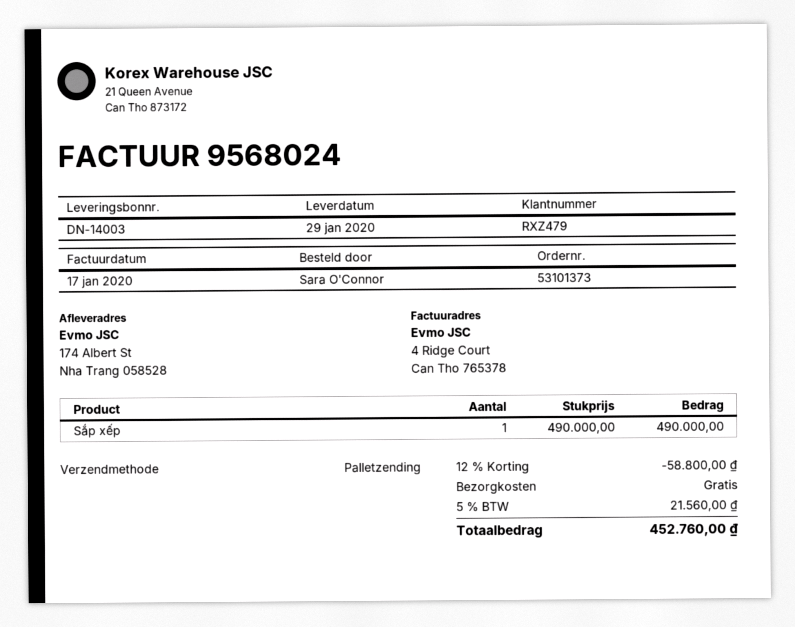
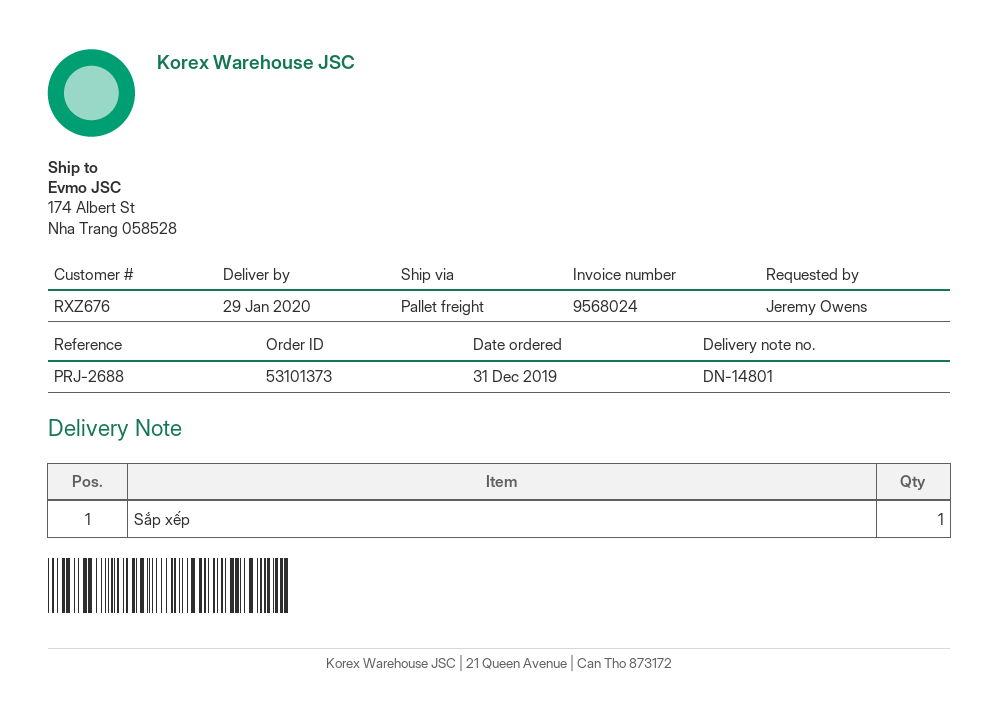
delivery note number: DN-14003 -> DN-14801
customer number: RXZ479 -> RXZ676
ordered by: Sara O'Connor -> Jeremy Owens

